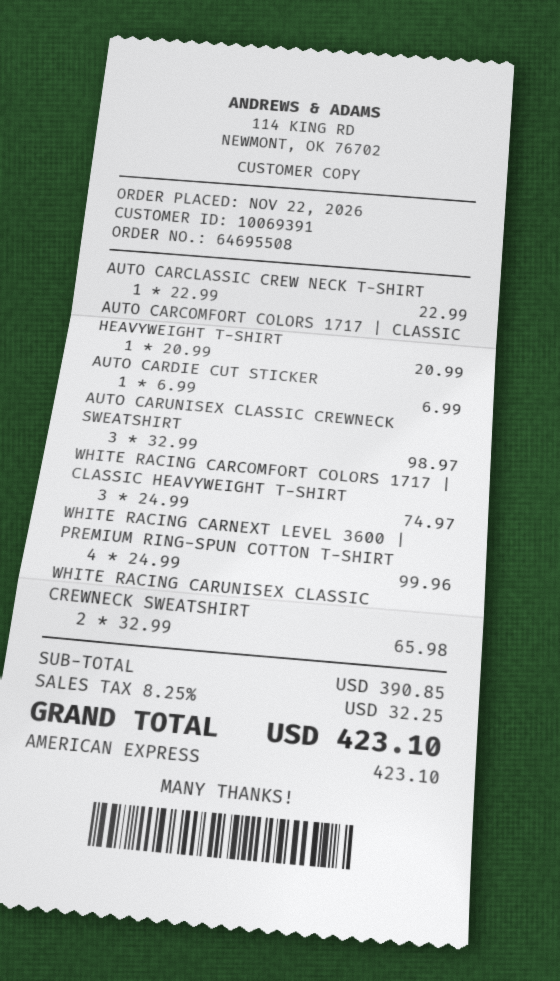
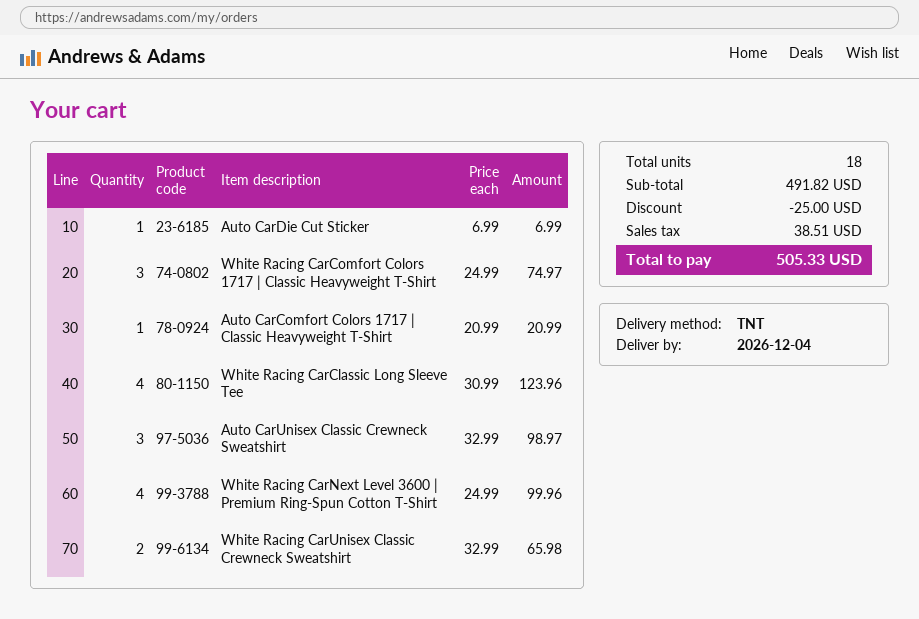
AUTO CARCLASSIC CREW NECK T-SHIRT: 1 x 22.99 = 22.99 -> none
White Racing CarClassic Long Sleeve Tee: none -> 4 x 30.99 = 123.96
subtotal: 390.85 -> 491.82
discount: none -> 25.00
tax: 32.25 -> 38.51
total: 423.10 -> 505.33

